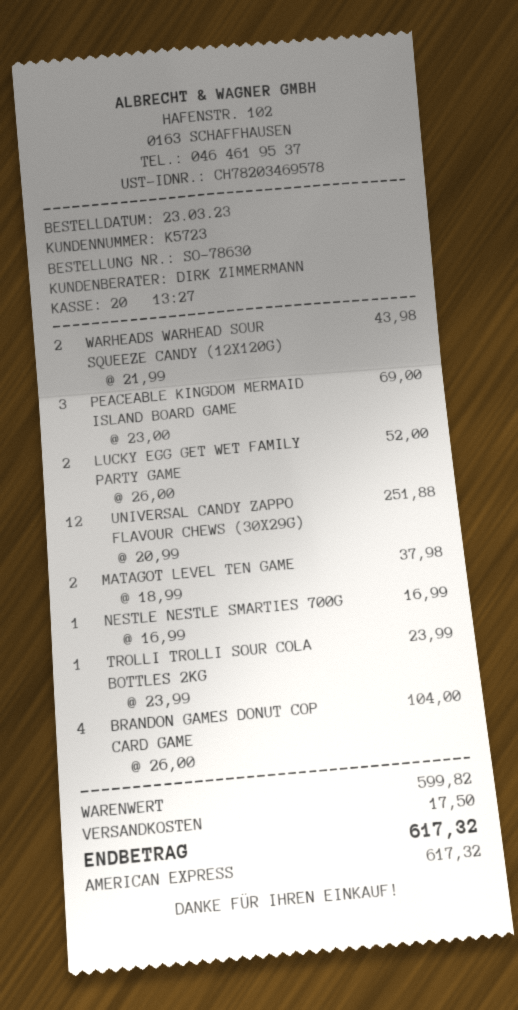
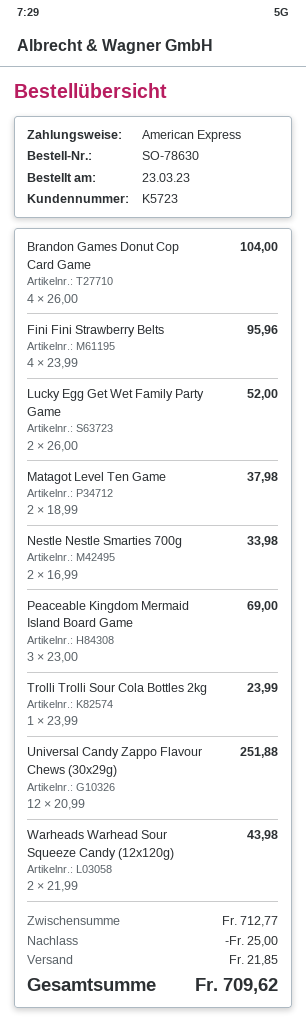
NESTLE NESTLE SMARTIES 700G: 1 x 16.99 = 16.99 -> 2 x 16.99 = 33.98
Fini Fini Strawberry Belts: none -> 4 x 23.99 = 95.96
subtotal: 599.82 -> 712.77
discount: none -> 25.00
shipping: 17.50 -> 21.85
total: 617.32 -> 709.62

